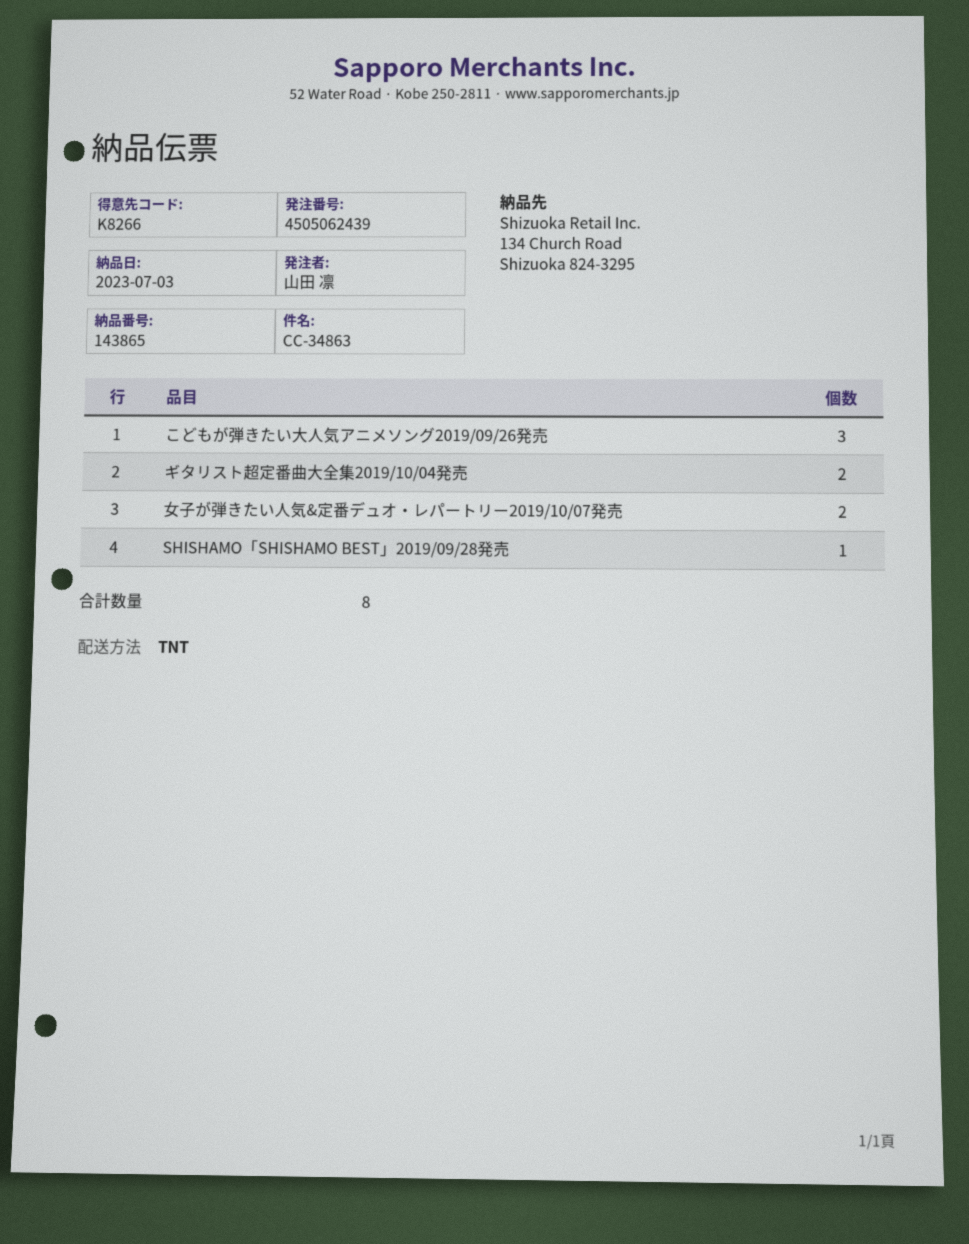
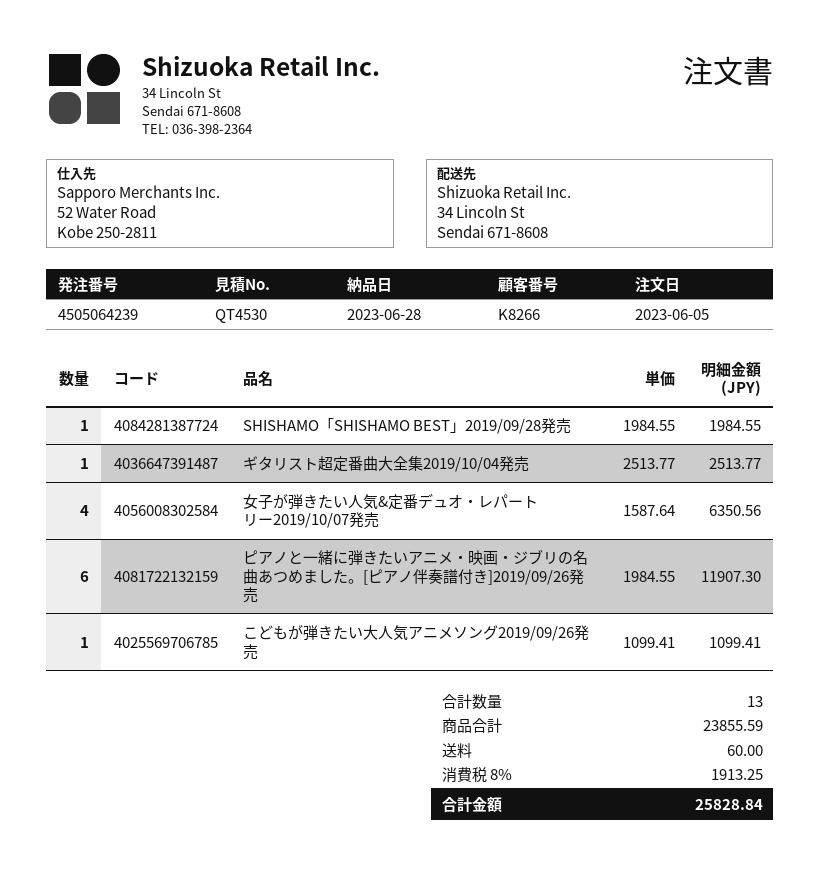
order number: 4505062439 -> 4505064239
delivery date: 2023-07-03 -> 2023-06-28
ship to: 134 Church Road, Shizuoka 824-3295 -> 34 Lincoln St, Sendai 671-8608
こどもが弾きたい大人気アニメソング2019/09/26発売: 3 -> 1
ギタリスト超定番曲大全集2019/10/04発売: 2 -> 1
女子が弾きたい人気&定番デュオ・レパートリー2019/10/07発売: 2 -> 4
ピアノと一緒に弾きたいアニメ・映画・ジブリの名曲あつめました。[ピアノ伴奏譜付き]2019/09/26発売: none -> 6
total quantity: 8 -> 13

